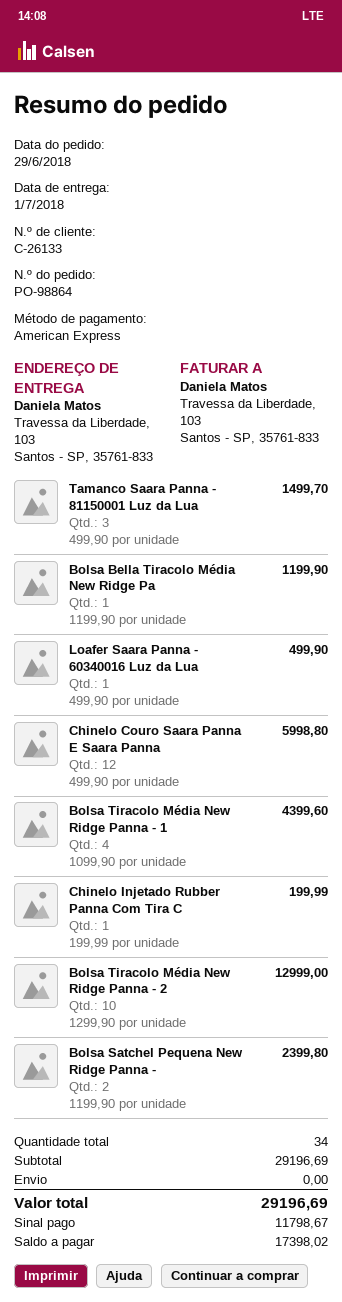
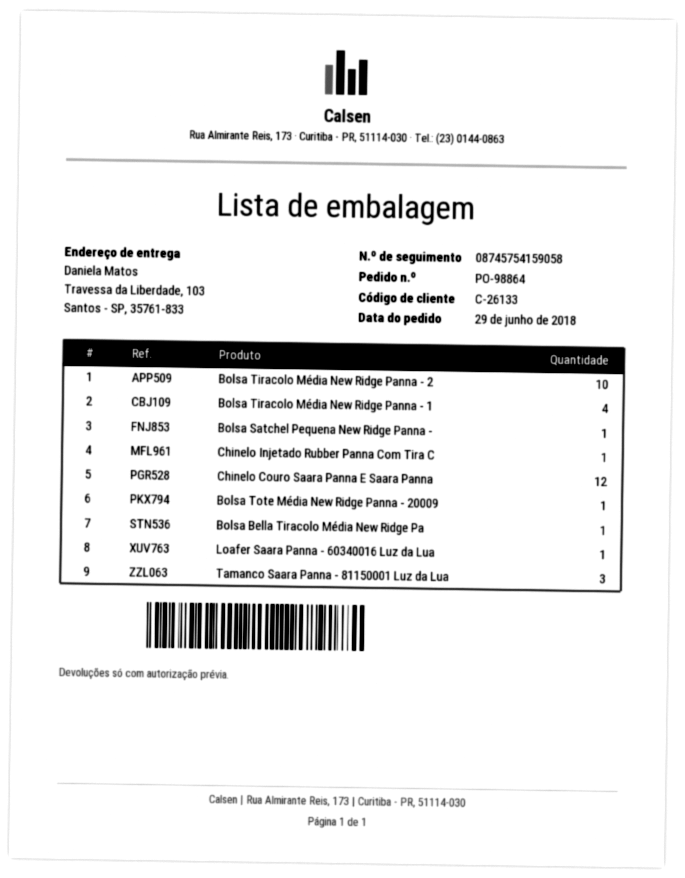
Bolsa Satchel Pequena New Ridge Panna -: 2 -> 1
Bolsa Tote Média New Ridge Panna - 20009: none -> 1

